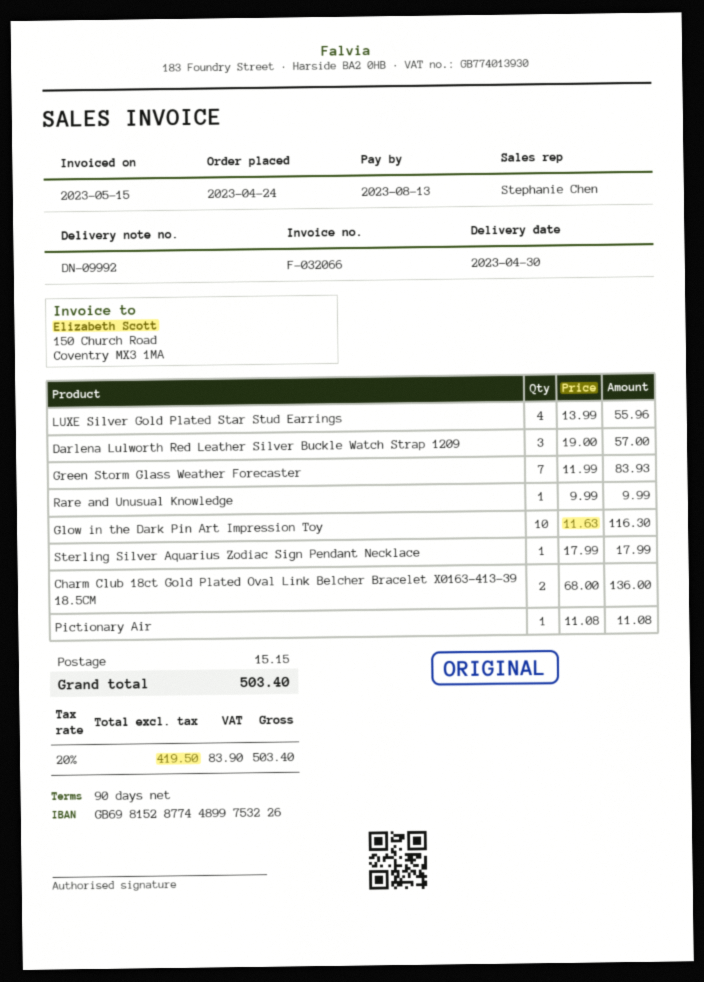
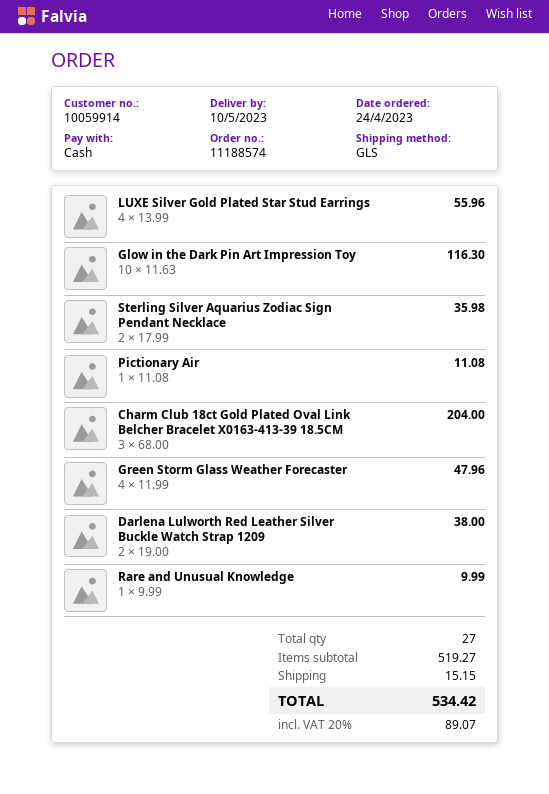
delivery date: 2023-04-30 -> 2023-05-10
Darlena Lulworth Red Leather Silver Buckle Watch Strap 1209: 3 x 19.00 = 57.00 -> 2 x 19.00 = 38.00
Green Storm Glass Weather Forecaster: 7 x 11.99 = 83.93 -> 4 x 11.99 = 47.96
Sterling Silver Aquarius Zodiac Sign Pendant Necklace: 1 x 17.99 = 17.99 -> 2 x 17.99 = 35.98
Charm Club 18ct Gold Plated Oval Link Belcher Bracelet X0163-413-39 18.5CM: 2 x 68.00 = 136.00 -> 3 x 68.00 = 204.00
tax: 20% = 83.90 -> 20% = 89.07
total: 503.40 -> 534.42

